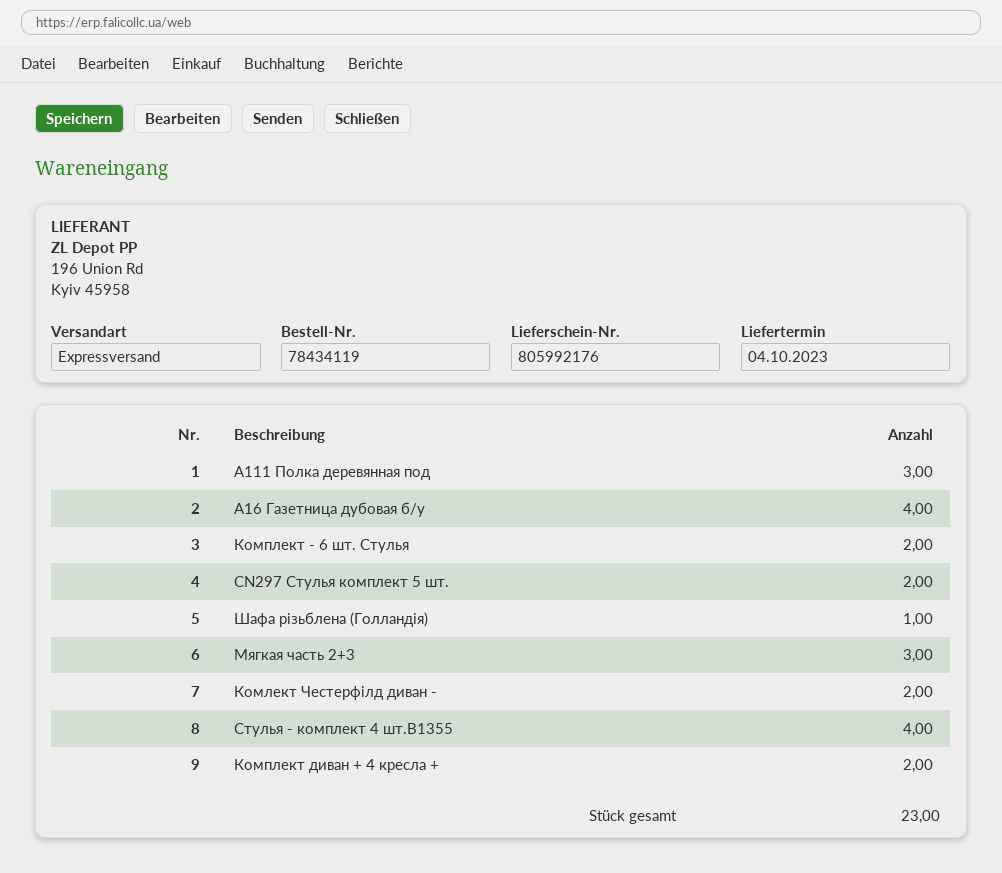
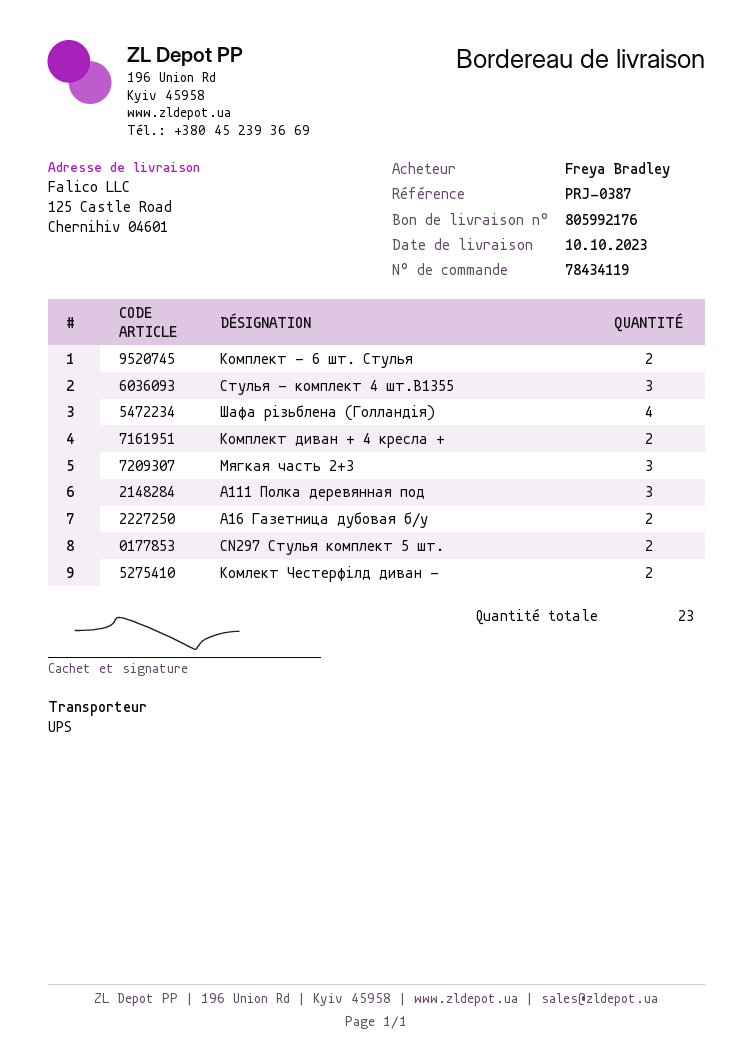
delivery date: 2023-10-04 -> 2023-10-10
shipping method: express -> UPS
А16 Газетница дубовая б/у: 4 -> 2
Шафа різьблена (Голландія): 1 -> 4
Стулья - комплект 4 шт.В1355: 4 -> 3

